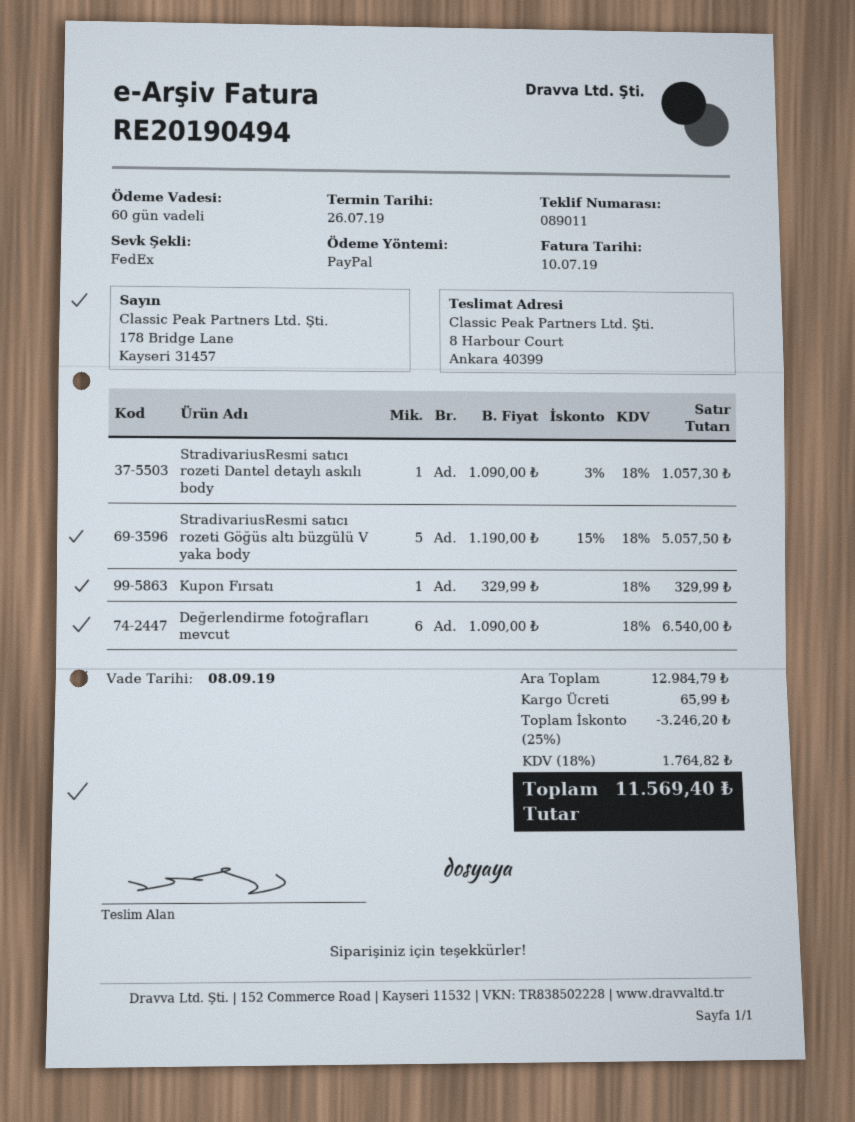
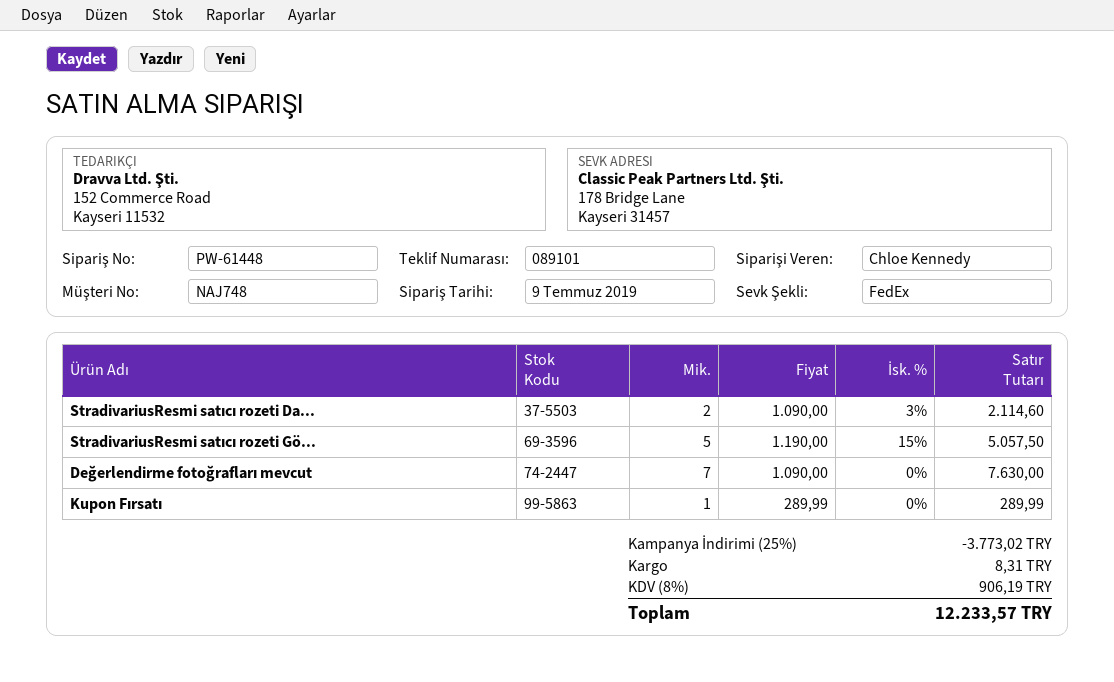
quote number: 089011 -> 089101
ship to: 8 Harbour Court, Ankara 40399 -> 178 Bridge Lane, Kayseri 31457
StradivariusResmi satıcı rozeti Dantel detaylı askılı body: 1 x 1090.00 - 3% = 1057.30 -> 2 x 1090.00 - 3% = 2114.60
Kupon Fırsatı: 1 x 329.99 = 329.99 -> 1 x 289.99 = 289.99
Değerlendirme fotoğrafları mevcut: 6 x 1090.00 = 6540.00 -> 7 x 1090.00 = 7630.00
discount: 25% = 3246.20 -> 25% = 3773.02
shipping: 65.99 -> 8.31
tax: 18% = 1764.82 -> 8% = 906.19
total: 11569.40 -> 12233.57

